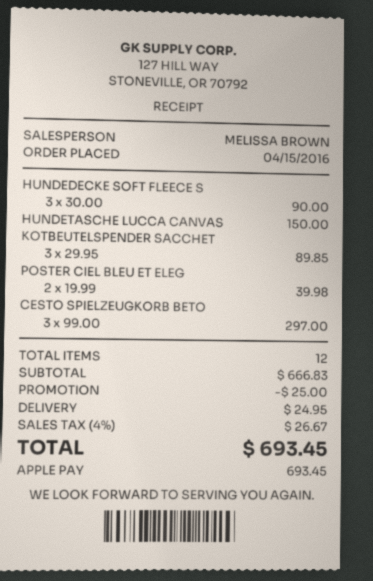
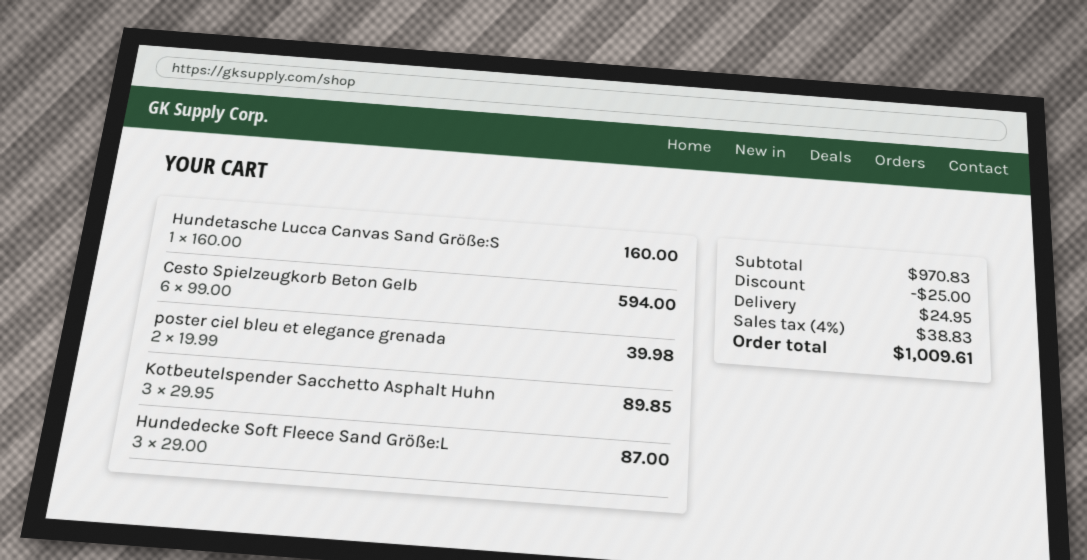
HUNDEDECKE SOFT FLEECE S: 3 x 30.00 = 90.00 -> 3 x 29.00 = 87.00
HUNDETASCHE LUCCA CANVAS: 1 x 150.00 = 150.00 -> 1 x 160.00 = 160.00
CESTO SPIELZEUGKORB BETO: 3 x 99.00 = 297.00 -> 6 x 99.00 = 594.00
subtotal: 666.83 -> 970.83
tax: 4% = 26.67 -> 4% = 38.83
total: 693.45 -> 1009.61

